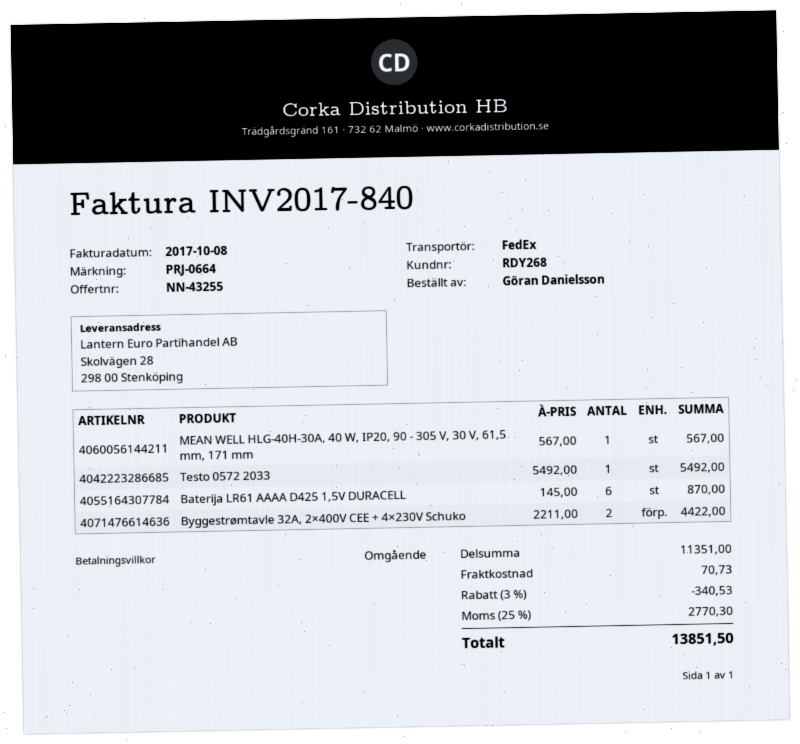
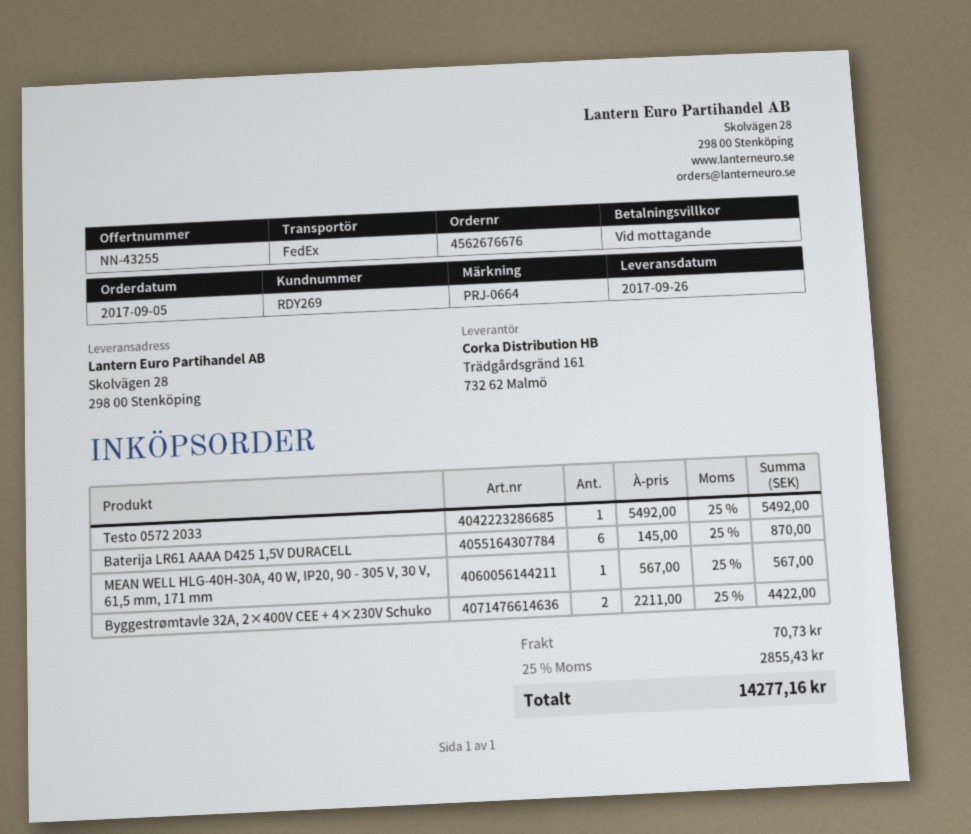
customer number: RDY268 -> RDY269
discount: 3% = 340.53 -> none
tax: 25% = 2770.30 -> 25% = 2855.43
total: 13851.50 -> 14277.16

